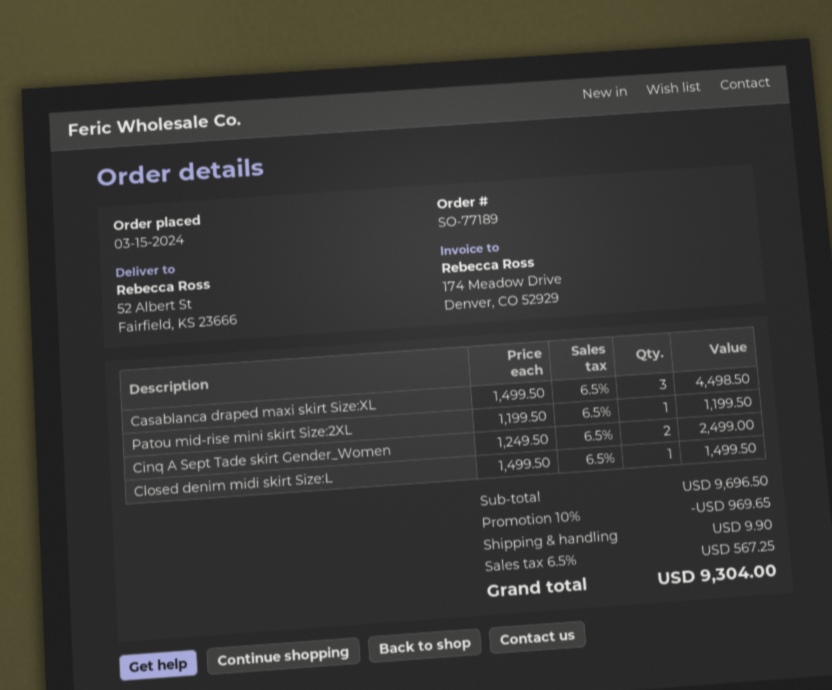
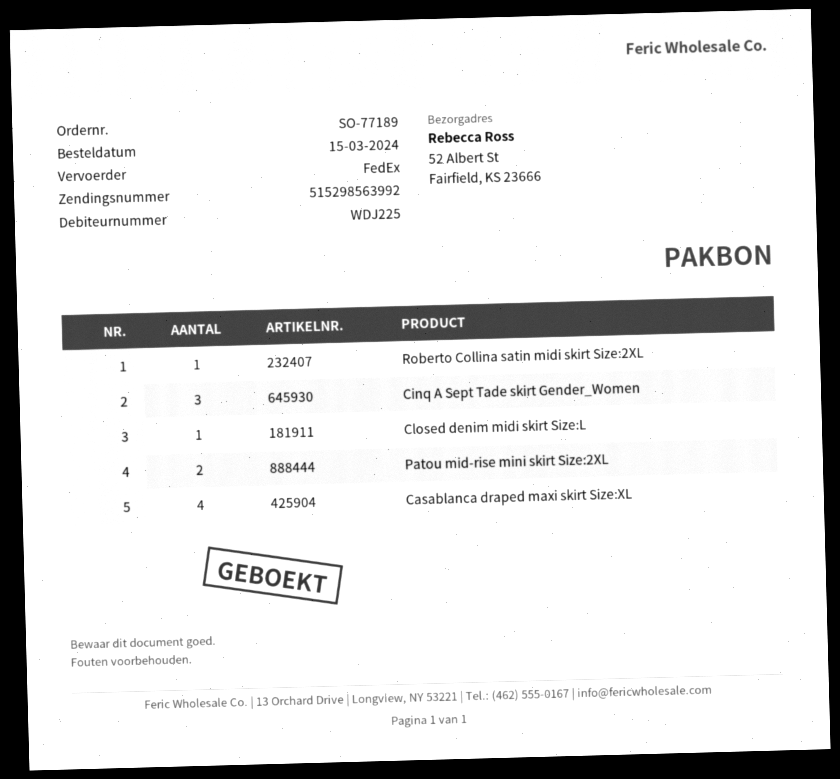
Casablanca draped maxi skirt Size:XL: 3 -> 4
Patou mid-rise mini skirt Size:2XL: 1 -> 2
Cinq A Sept Tade skirt Gender_Women: 2 -> 3
Roberto Collina satin midi skirt Size:2XL: none -> 1

